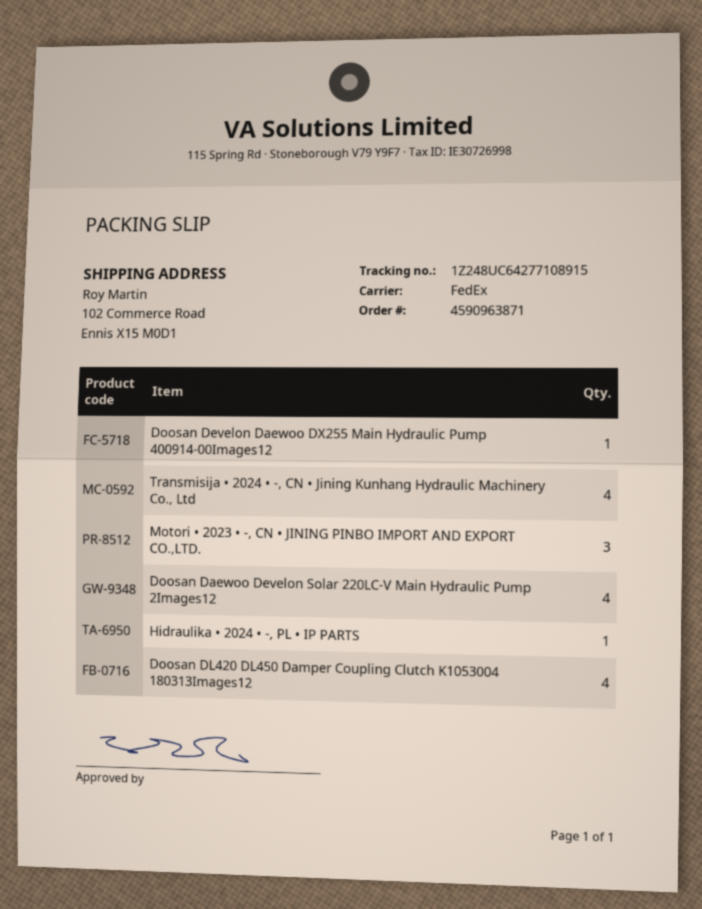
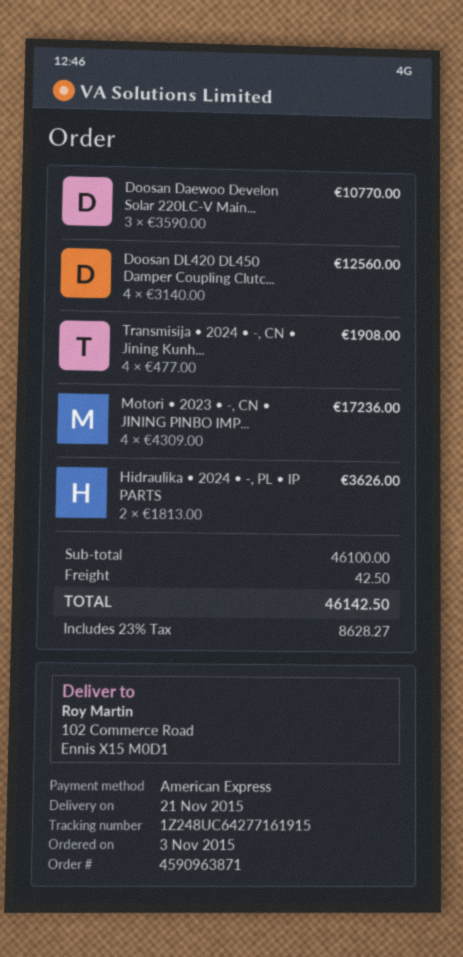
tracking number: 1Z248UC64277108915 -> 1Z248UC64277161915
Doosan Develon Daewoo DX255 Main Hydraulic Pump 400914-00Images12: 1 -> none
Motori • 2023 • -, CN • JINING PINBO IMPORT AND EXPORT CO.,LTD.: 3 -> 4
Doosan Daewoo Develon Solar 220LC-V Main Hydraulic Pump 2Images12: 4 -> 3
Hidraulika • 2024 • -, PL • IP PARTS: 1 -> 2

